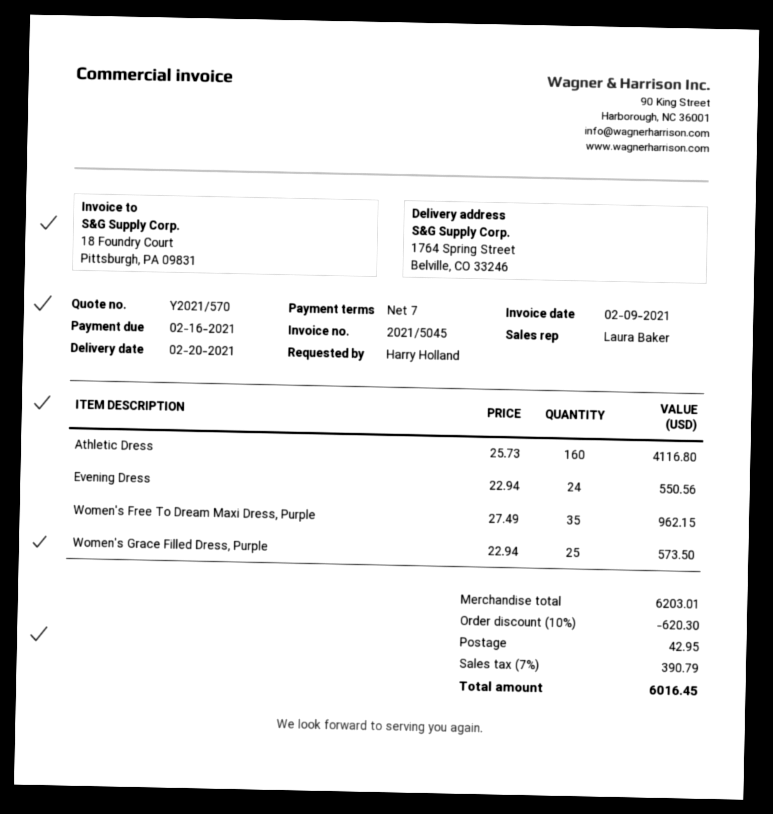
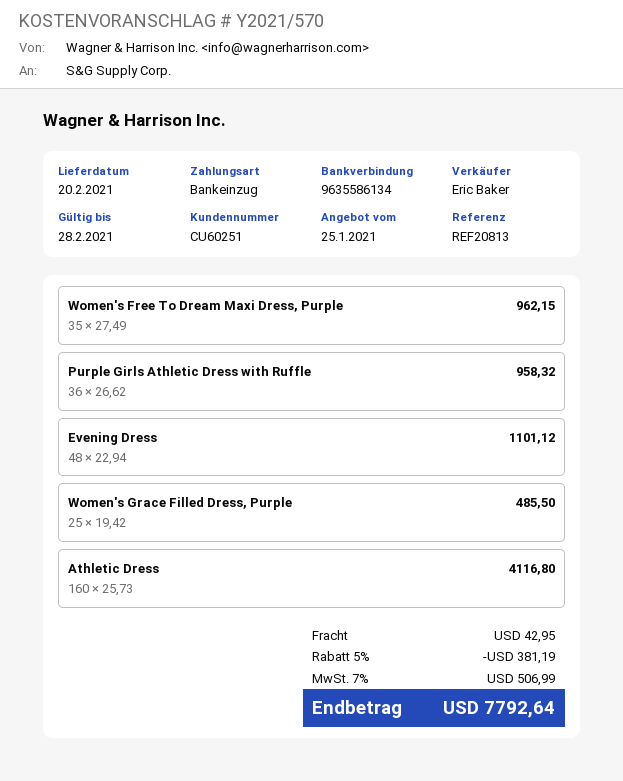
sales rep: Laura Baker -> Eric Baker
Evening Dress: 24 x 22.94 = 550.56 -> 48 x 22.94 = 1101.12
Women's Grace Filled Dress, Purple: 25 x 22.94 = 573.50 -> 25 x 19.42 = 485.50
Purple Girls Athletic Dress with Ruffle: none -> 36 x 26.62 = 958.32
discount: 10% = 620.30 -> 5% = 381.19
tax: 7% = 390.79 -> 7% = 506.99
total: 6016.45 -> 7792.64

